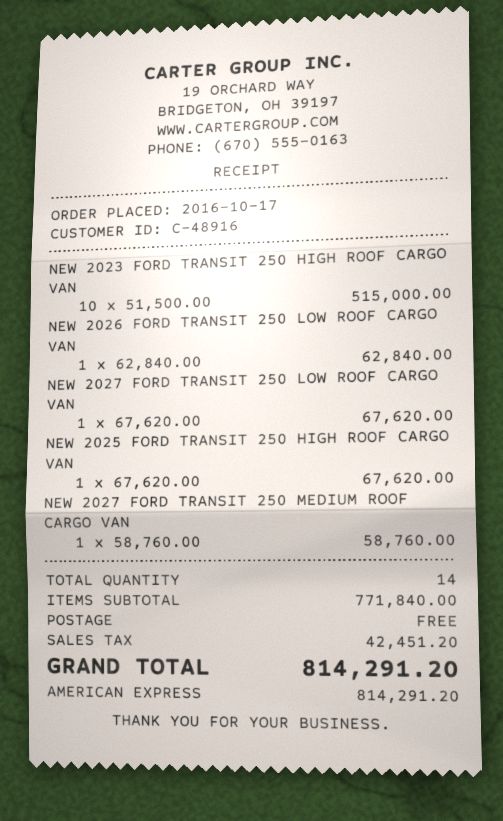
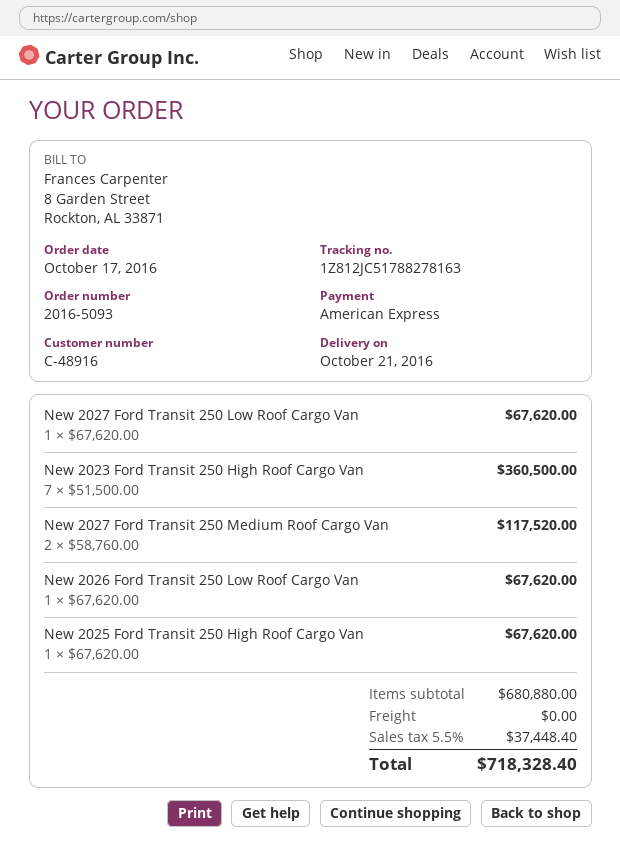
NEW 2023 FORD TRANSIT 250 HIGH ROOF CARGO VAN: 10 x 51500.00 = 515000.00 -> 7 x 51500.00 = 360500.00
NEW 2026 FORD TRANSIT 250 LOW ROOF CARGO VAN: 1 x 62840.00 = 62840.00 -> 1 x 67620.00 = 67620.00
NEW 2027 FORD TRANSIT 250 MEDIUM ROOF CARGO VAN: 1 x 58760.00 = 58760.00 -> 2 x 58760.00 = 117520.00
subtotal: 771840.00 -> 680880.00
tax: 42451.20 -> 37448.40
total: 814291.20 -> 718328.40

